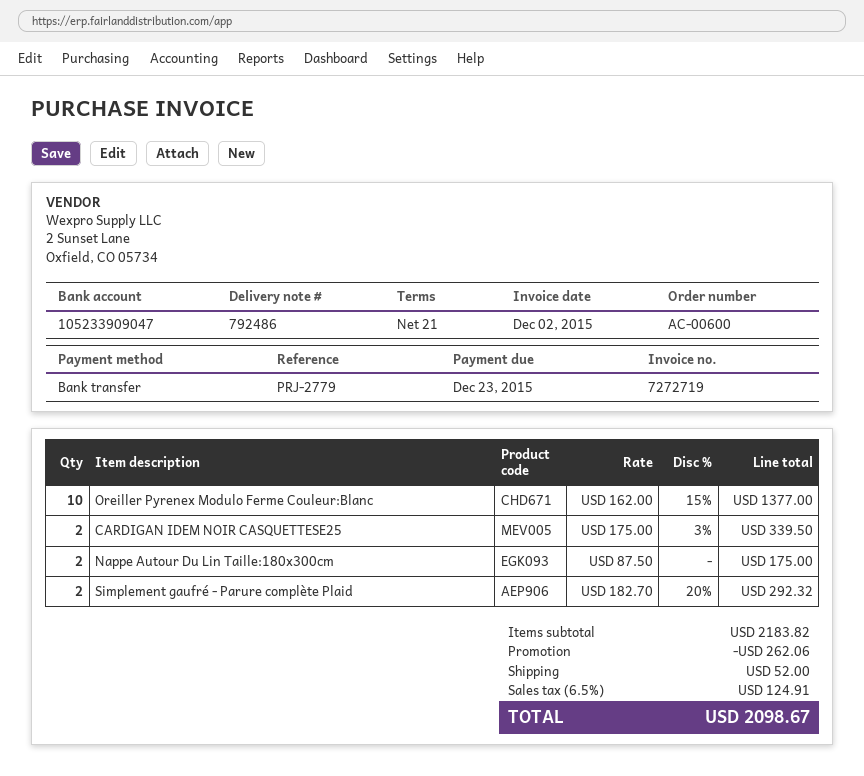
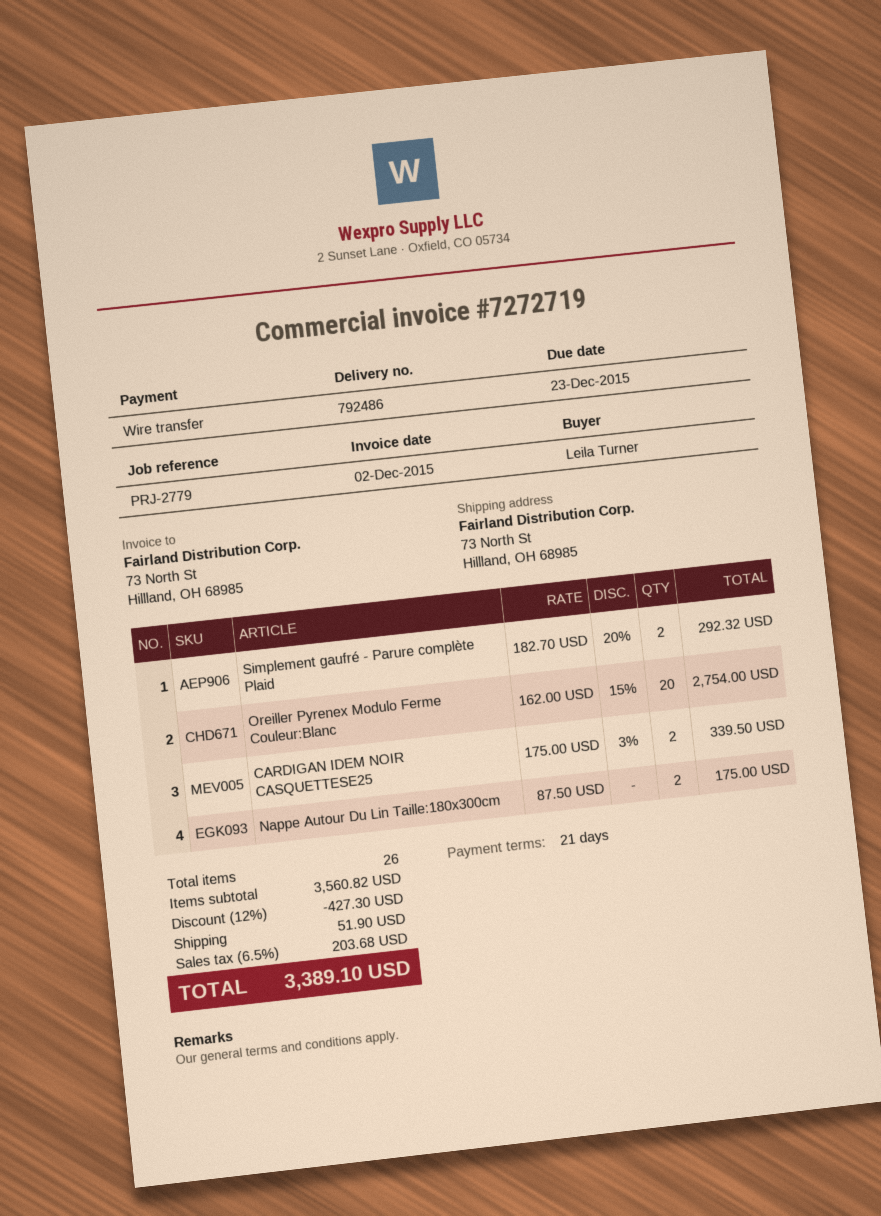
Oreiller Pyrenex Modulo Ferme Couleur:Blanc: 10 x 162.00 - 15% = 1377.00 -> 20 x 162.00 - 15% = 2754.00
subtotal: 2183.82 -> 3560.82
discount: 262.06 -> 427.30
shipping: 52.00 -> 51.90
tax: 6.5% = 124.91 -> 6.5% = 203.68
total: 2098.67 -> 3389.10

